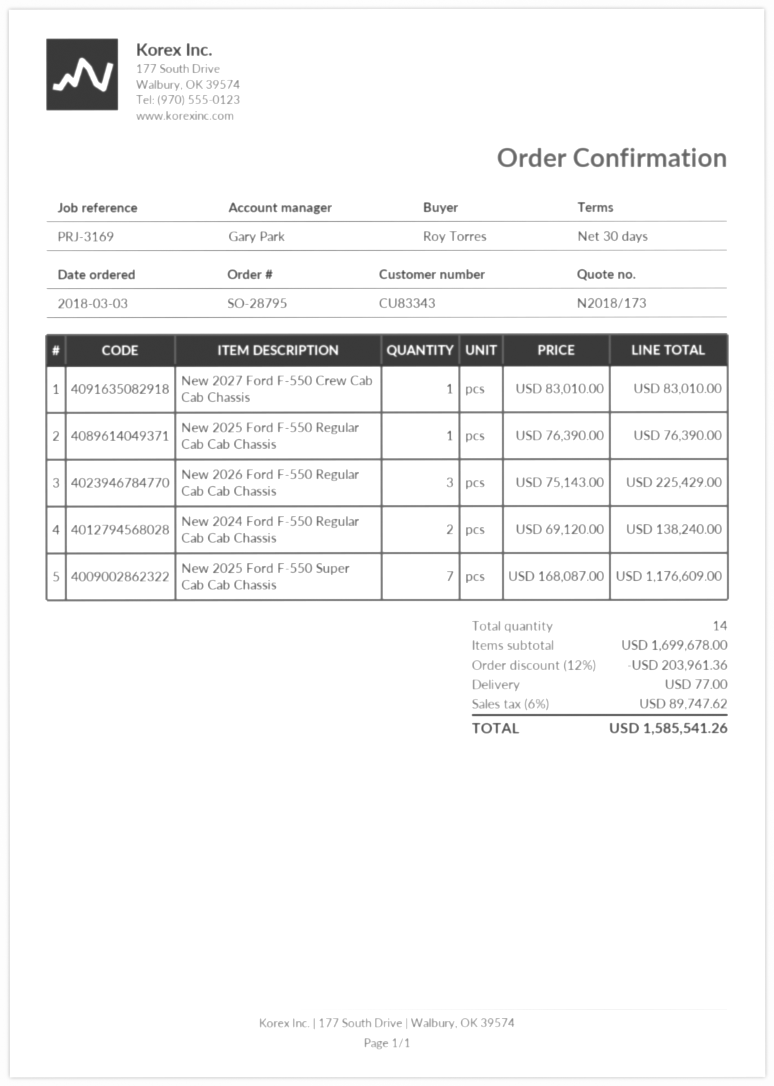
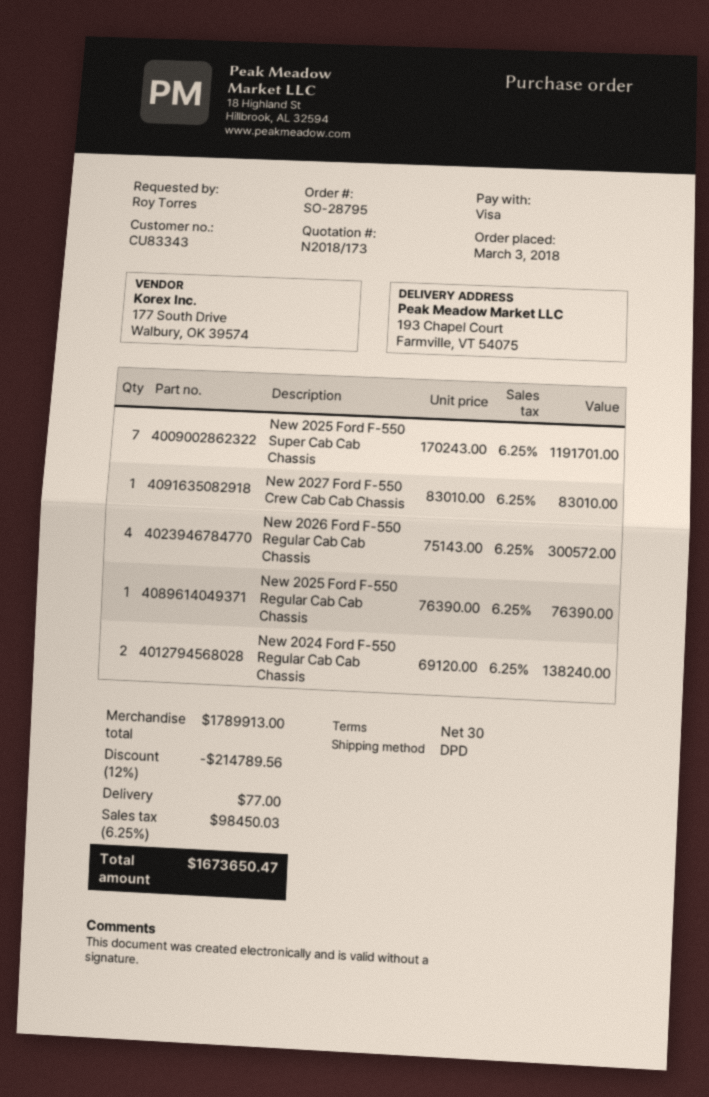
New 2026 Ford F-550 Regular Cab Cab Chassis: 3 x 75143.00 = 225429.00 -> 4 x 75143.00 = 300572.00
New 2025 Ford F-550 Super Cab Cab Chassis: 7 x 168087.00 = 1176609.00 -> 7 x 170243.00 = 1191701.00
subtotal: 1699678.00 -> 1789913.00
discount: 12% = 203961.36 -> 12% = 214789.56
tax: 6% = 89747.62 -> 6.25% = 98450.03
total: 1585541.26 -> 1673650.47

